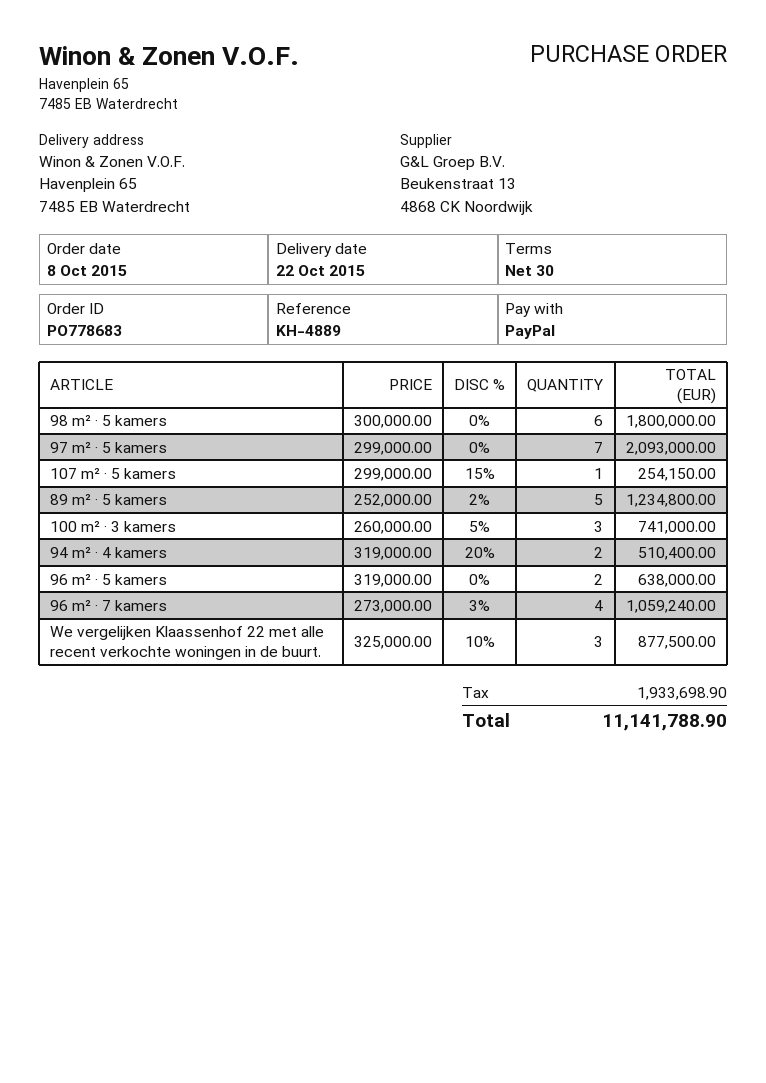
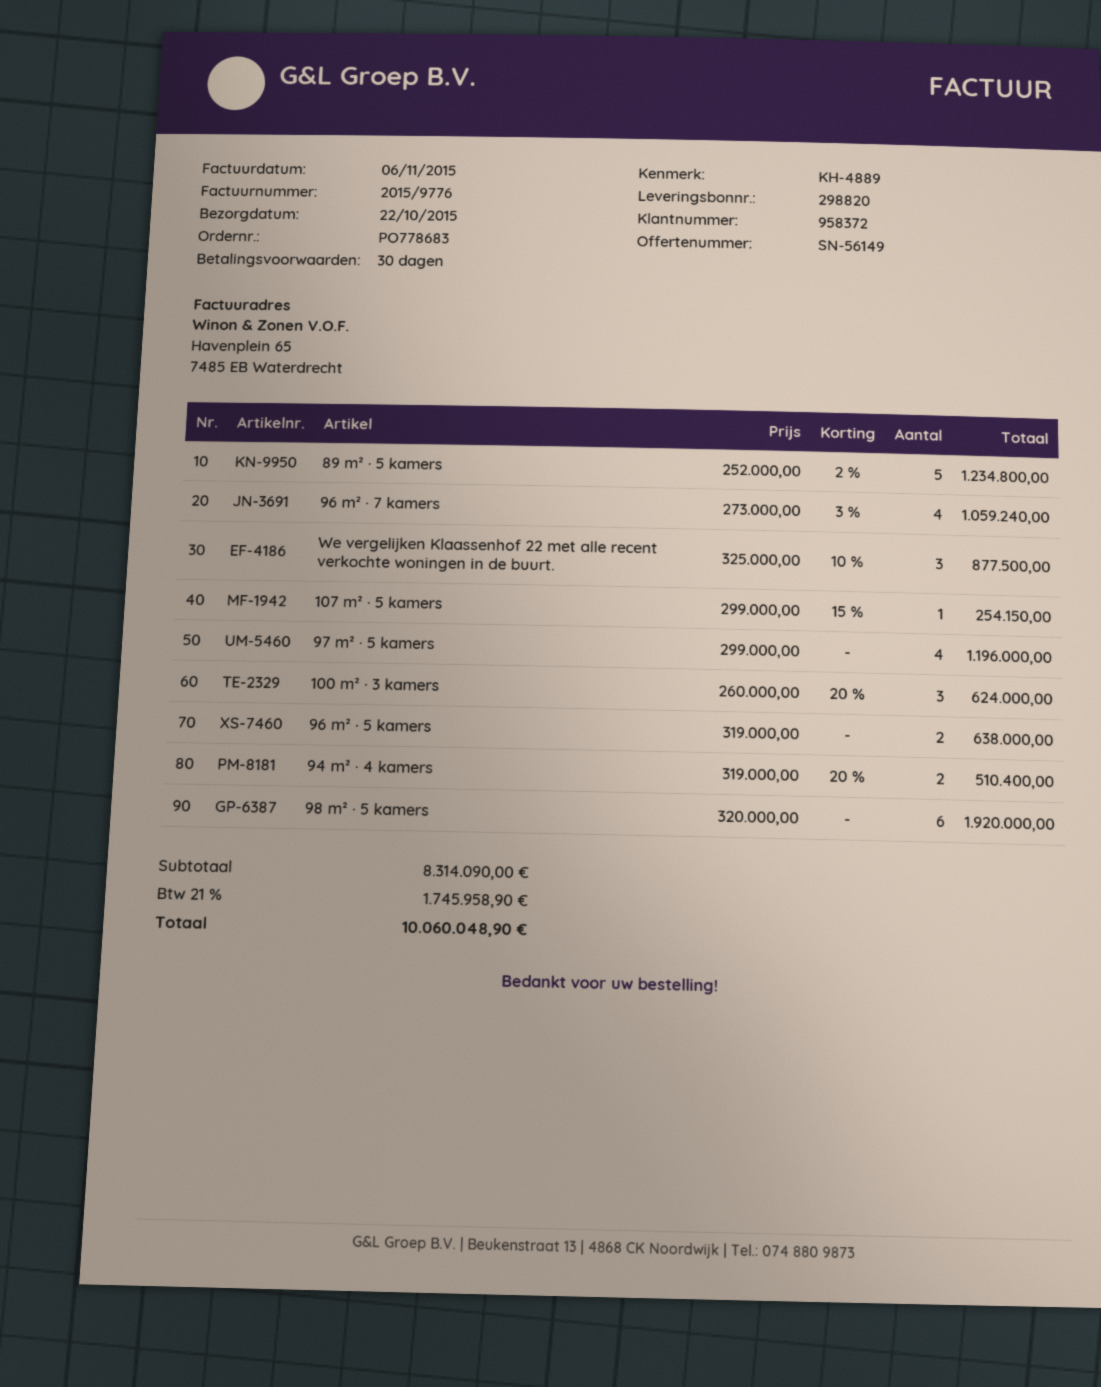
98 m² · 5 kamers: 6 x 300000.00 = 1800000.00 -> 6 x 320000.00 = 1920000.00
97 m² · 5 kamers: 7 x 299000.00 = 2093000.00 -> 4 x 299000.00 = 1196000.00
100 m² · 3 kamers: 3 x 260000.00 - 5% = 741000.00 -> 3 x 260000.00 - 20% = 624000.00
tax: 1933698.90 -> 1745958.90
total: 11141788.90 -> 10060048.90

